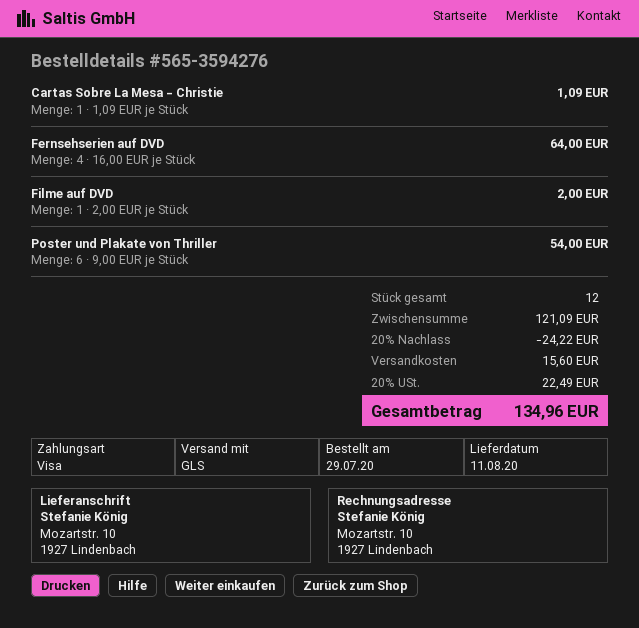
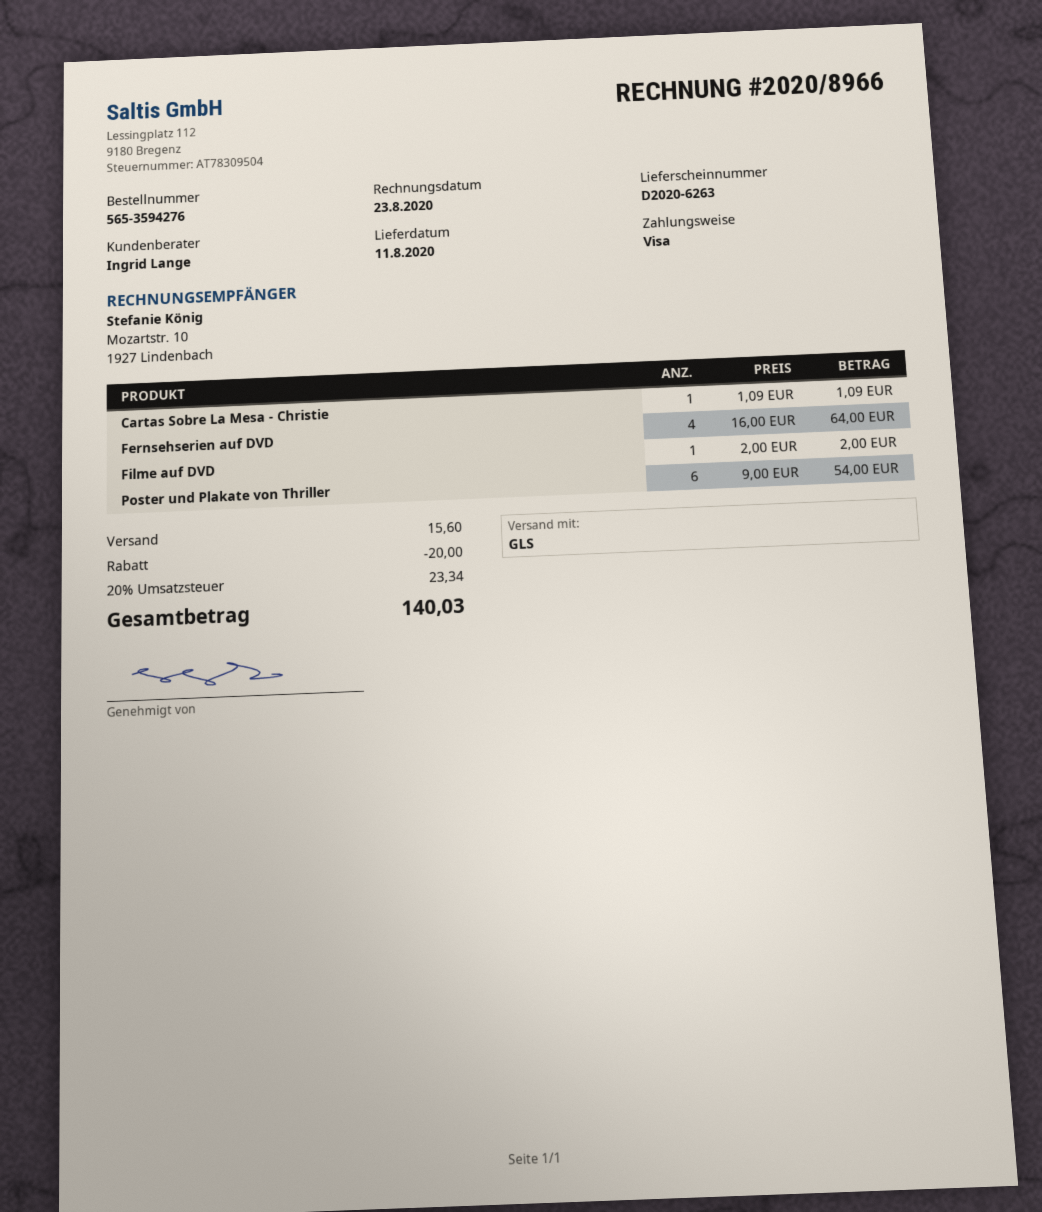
discount: 24.22 -> 20.00
tax: 20% = 22.49 -> 20% = 23.34
total: 134.96 -> 140.03

